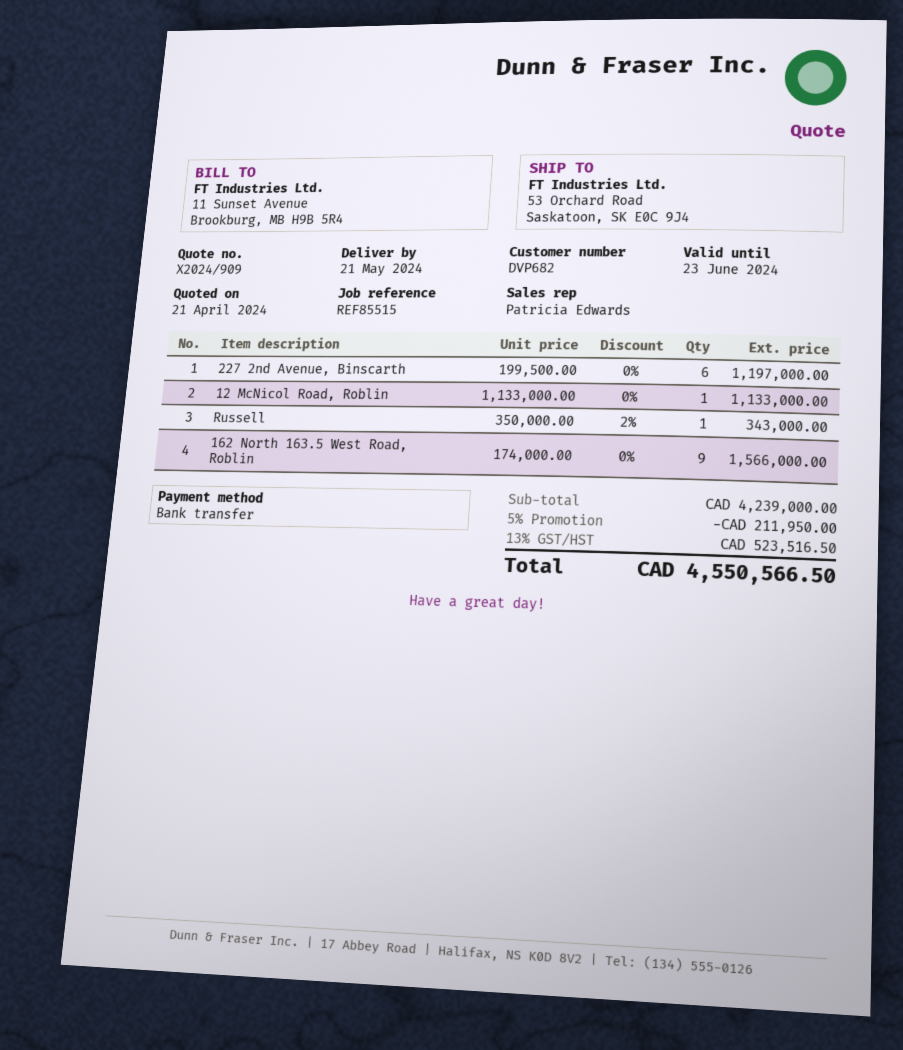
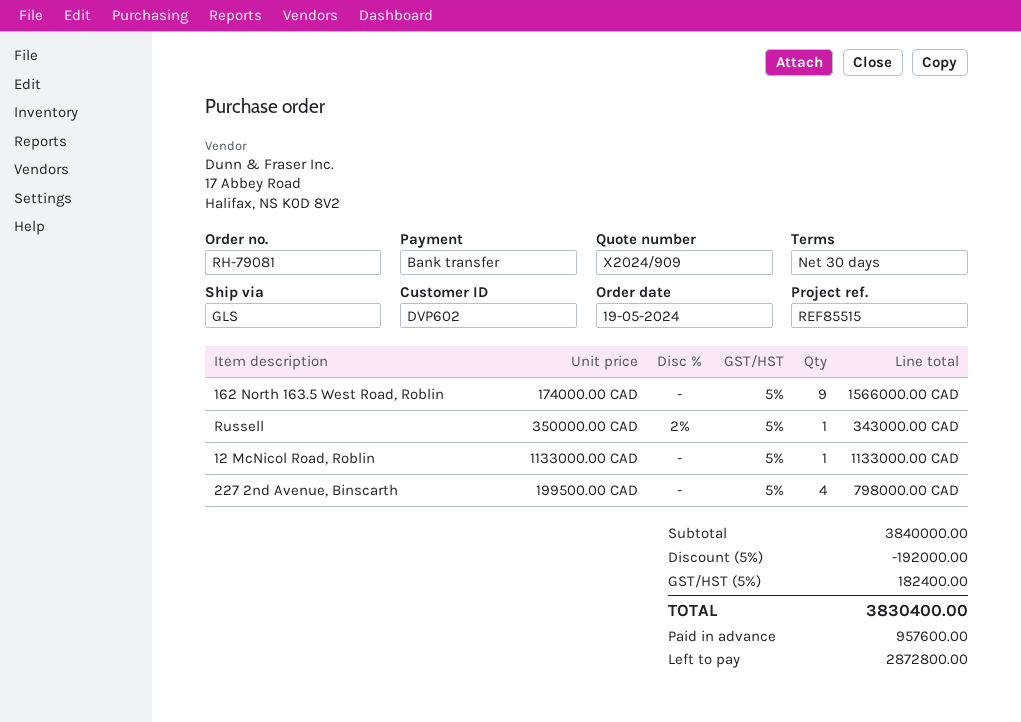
customer number: DVP682 -> DVP602
227 2nd Avenue, Binscarth: 6 x 199500.00 = 1197000.00 -> 4 x 199500.00 = 798000.00
subtotal: 4239000.00 -> 3840000.00
discount: 5% = 211950.00 -> 5% = 192000.00
tax: 13% = 523516.50 -> 5% = 182400.00
total: 4550566.50 -> 3830400.00

